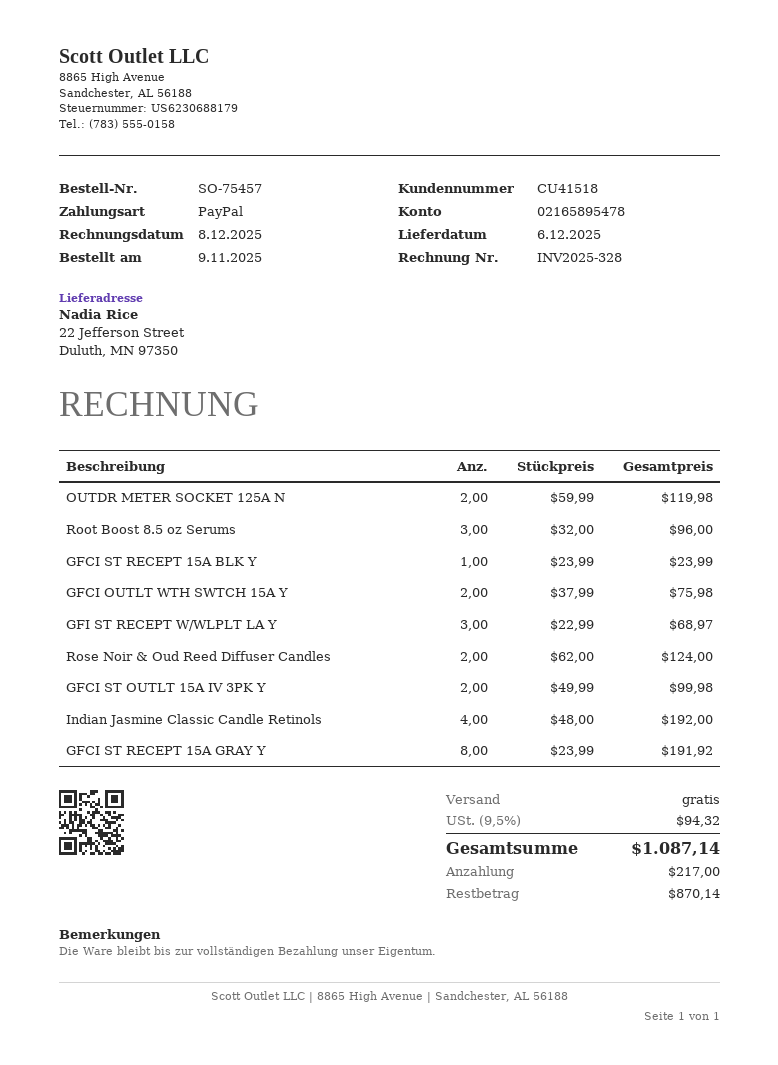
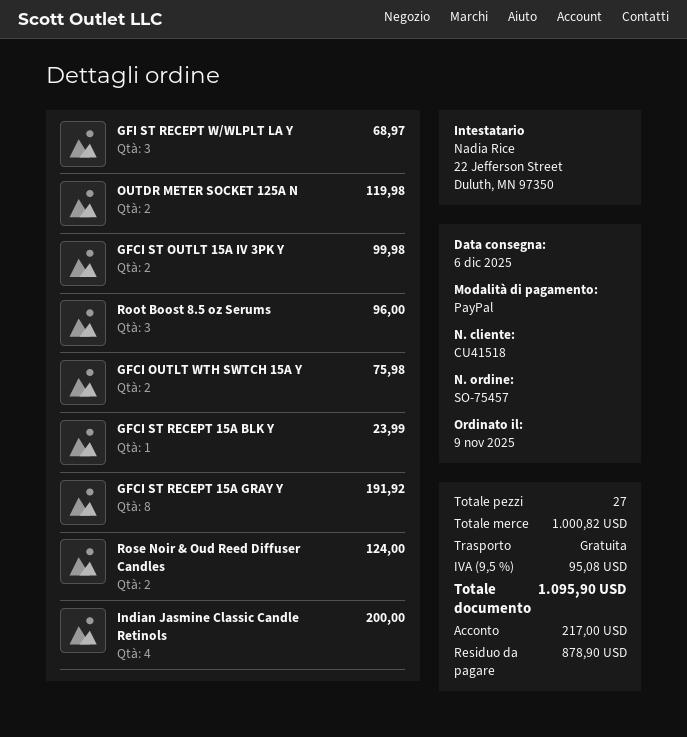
Indian Jasmine Classic Candle Retinols: 4 for 192.00 -> 4 for 200.00
tax: 9.5% = 94.32 -> 9.5% = 95.08
total: 1087.14 -> 1095.90
balance: 870.14 -> 878.90

